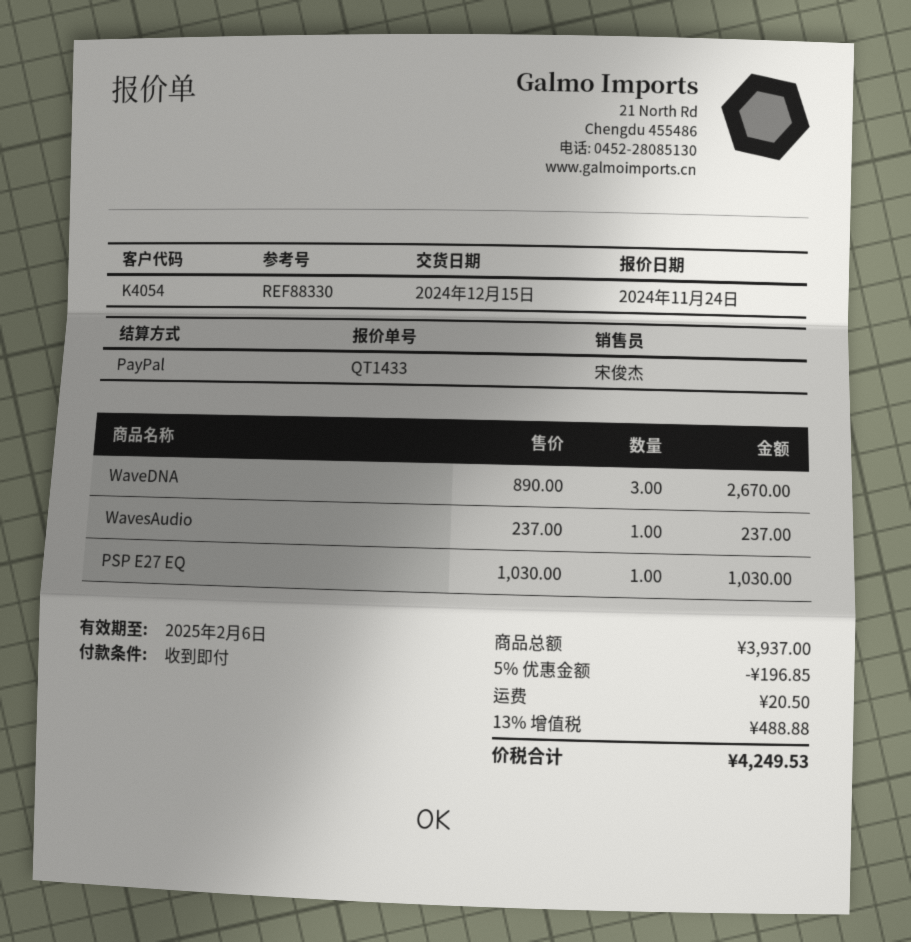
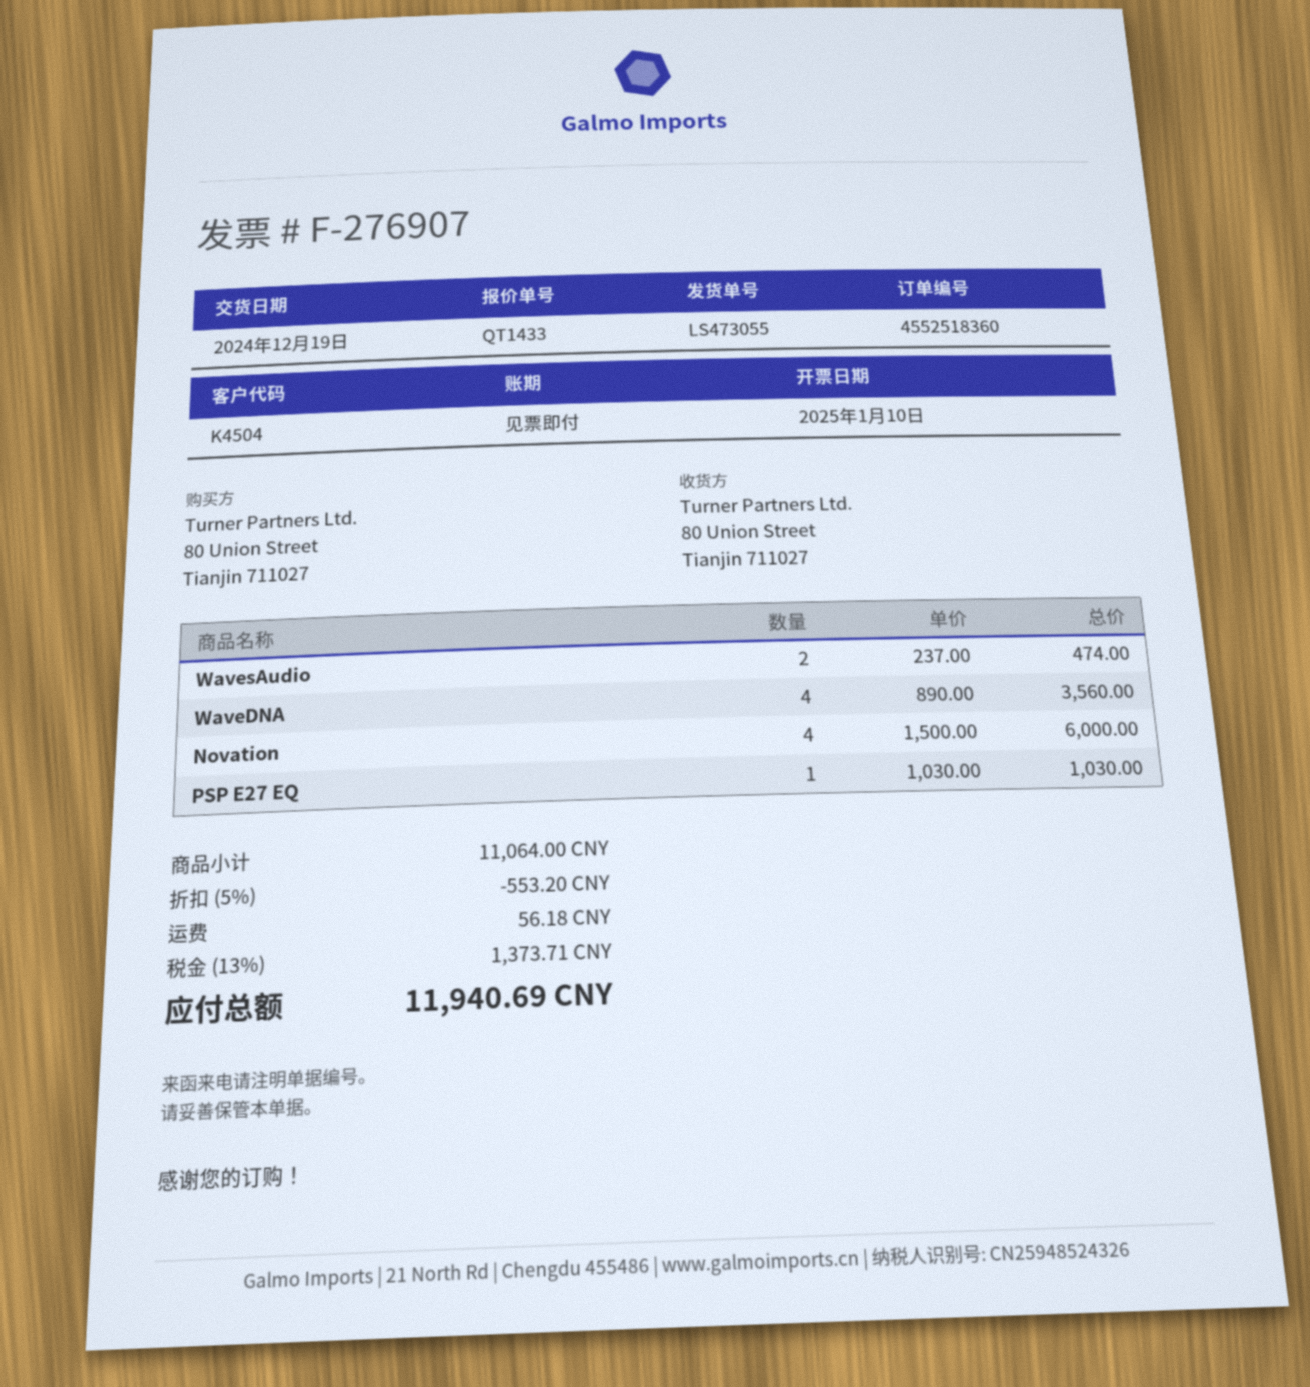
delivery date: 2024-12-15 -> 2024-12-19
customer number: K4054 -> K4504
WaveDNA: 3 x 890.00 = 2670.00 -> 4 x 890.00 = 3560.00
WavesAudio: 1 x 237.00 = 237.00 -> 2 x 237.00 = 474.00
Novation: none -> 4 x 1500.00 = 6000.00
subtotal: 3937.00 -> 11064.00
discount: 5% = 196.85 -> 5% = 553.20
shipping: 20.50 -> 56.18
tax: 13% = 488.88 -> 13% = 1373.71
total: 4249.53 -> 11940.69

